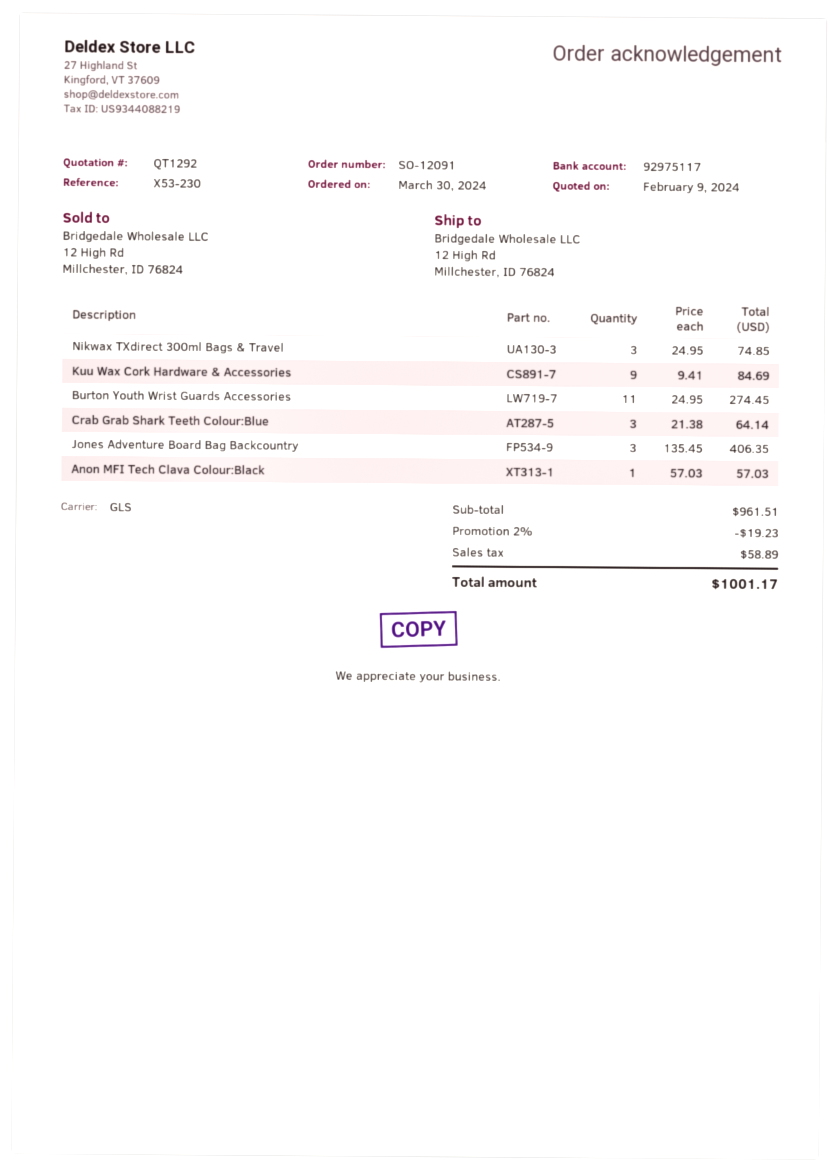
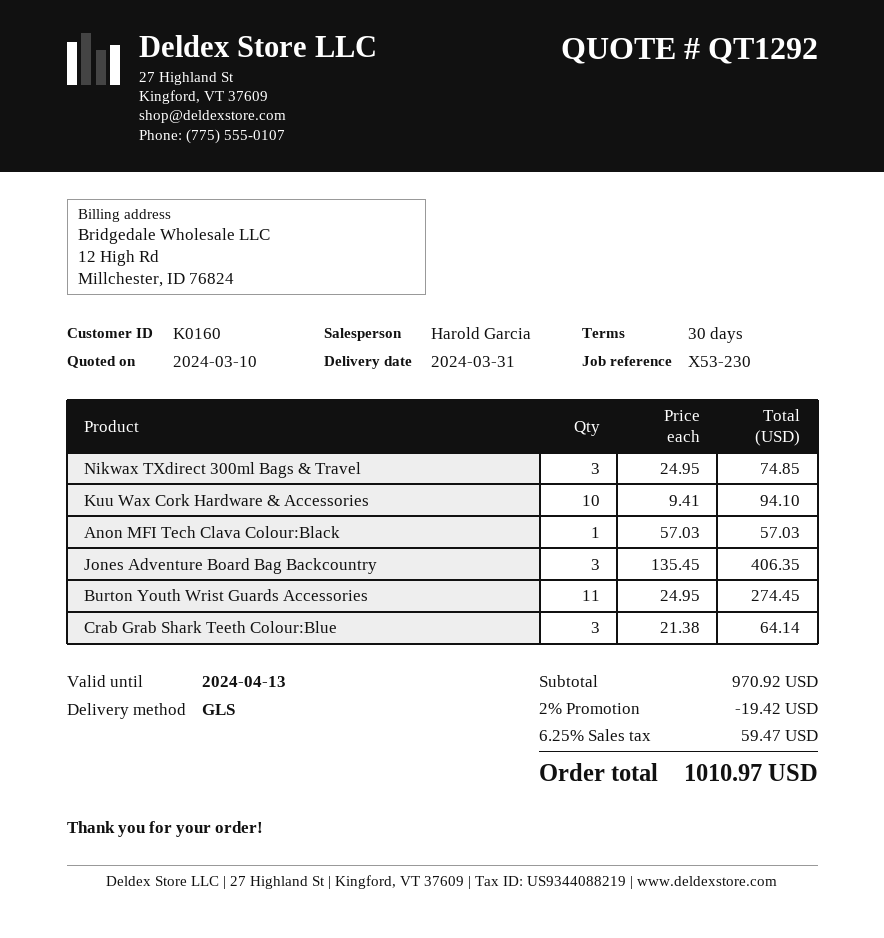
quote date: 2024-02-09 -> 2024-03-10
Kuu Wax Cork Hardware & Accessories: 9 x 9.41 = 84.69 -> 10 x 9.41 = 94.10
subtotal: 961.51 -> 970.92
discount: 2% = 19.23 -> 2% = 19.42
tax: 58.89 -> 59.47
total: 1001.17 -> 1010.97

